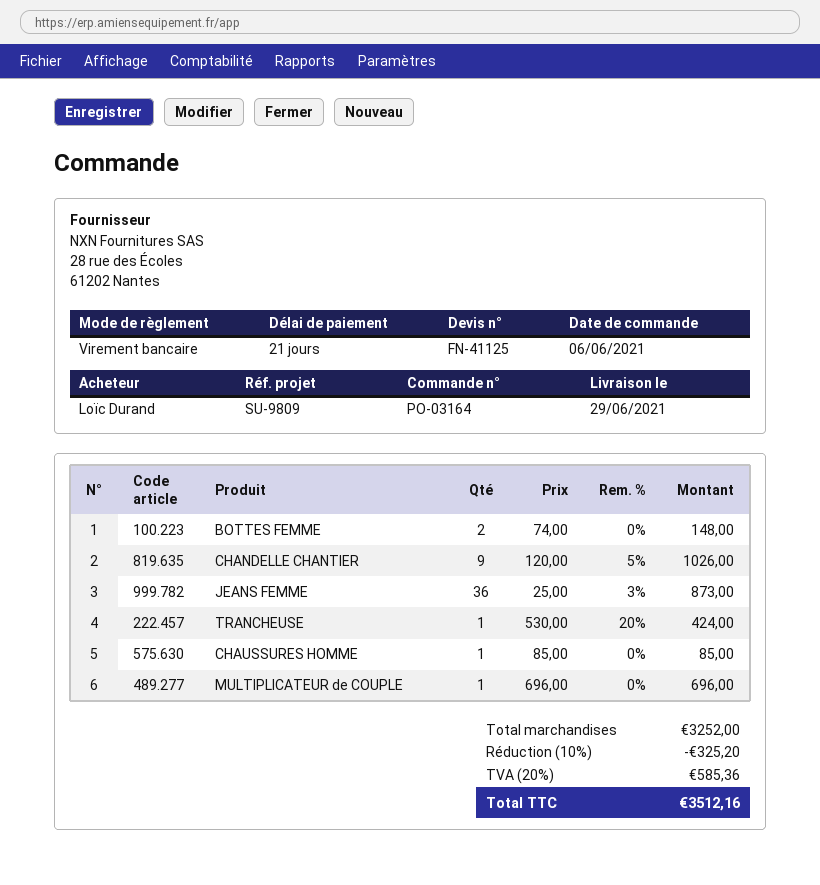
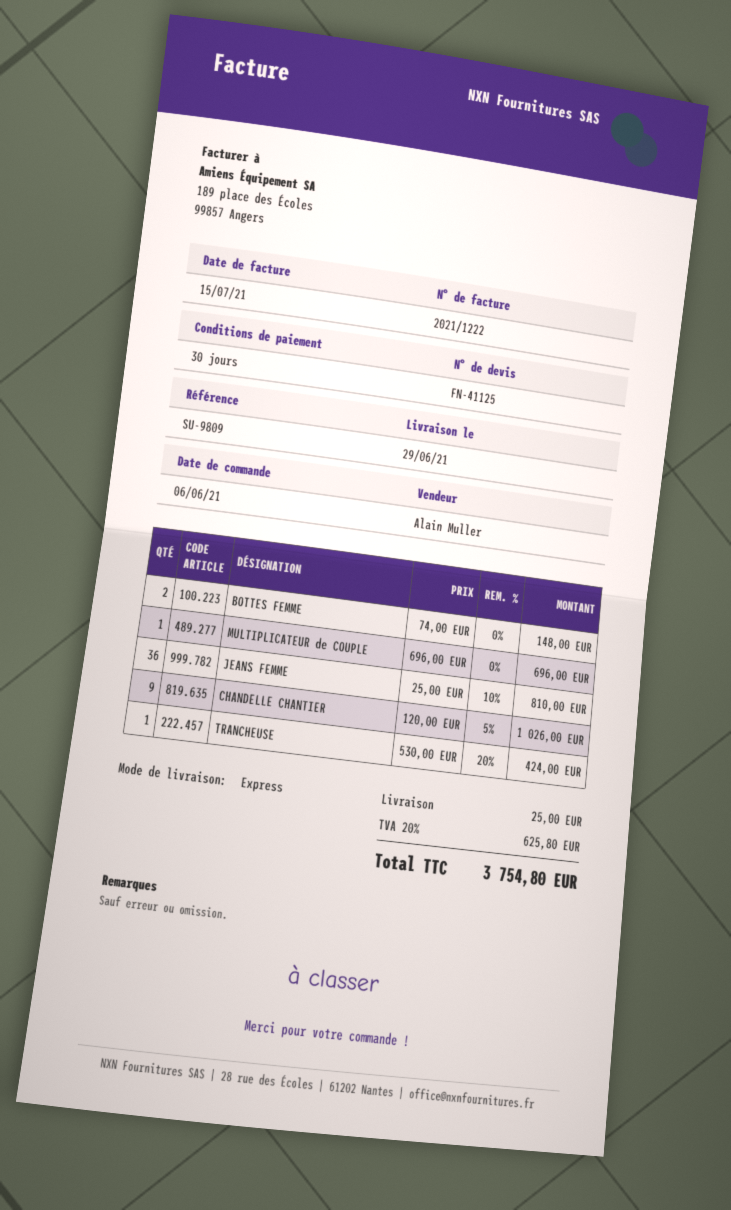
payment terms: 21 days -> 30 days
JEANS FEMME: 36 x 25.00 - 3% = 873.00 -> 36 x 25.00 - 10% = 810.00
CHAUSSURES HOMME: 1 x 85.00 = 85.00 -> none
discount: 10% = 325.20 -> none
shipping: none -> 25.00
tax: 20% = 585.36 -> 20% = 625.80
total: 3512.16 -> 3754.80

